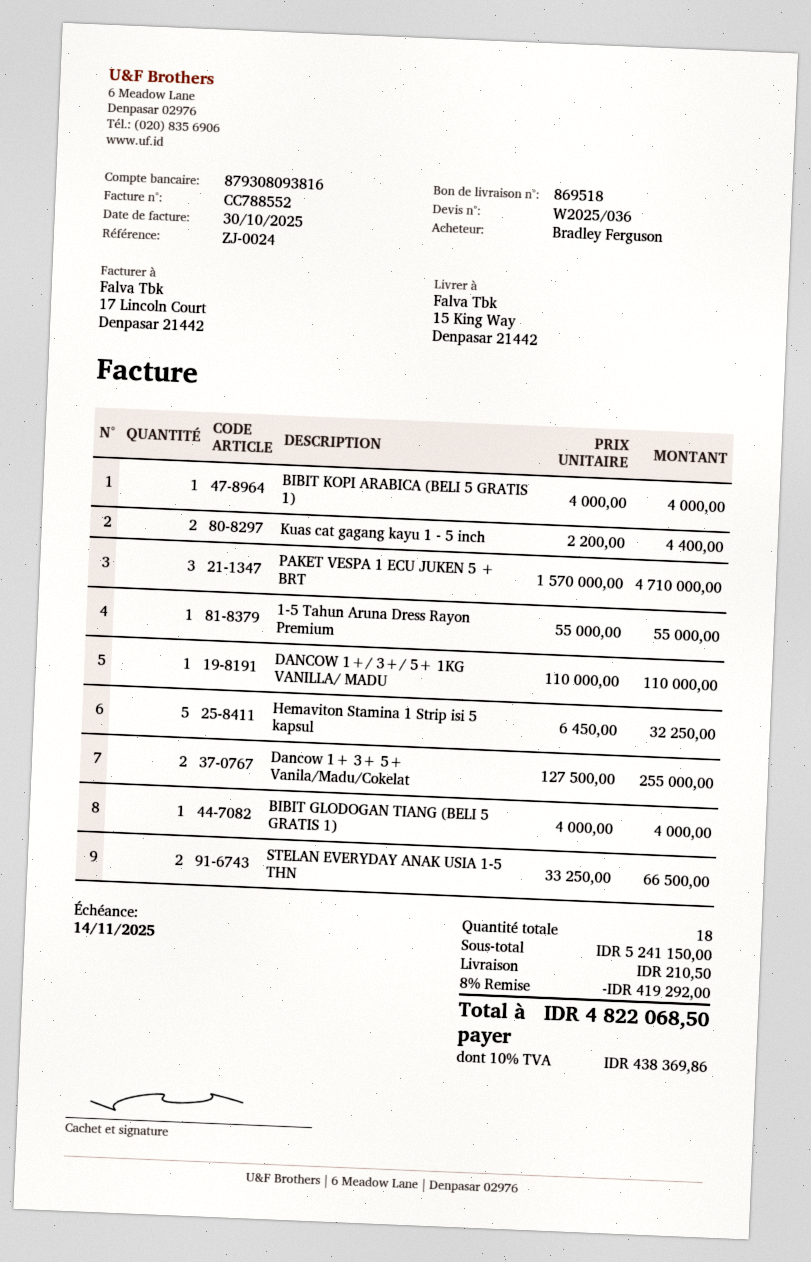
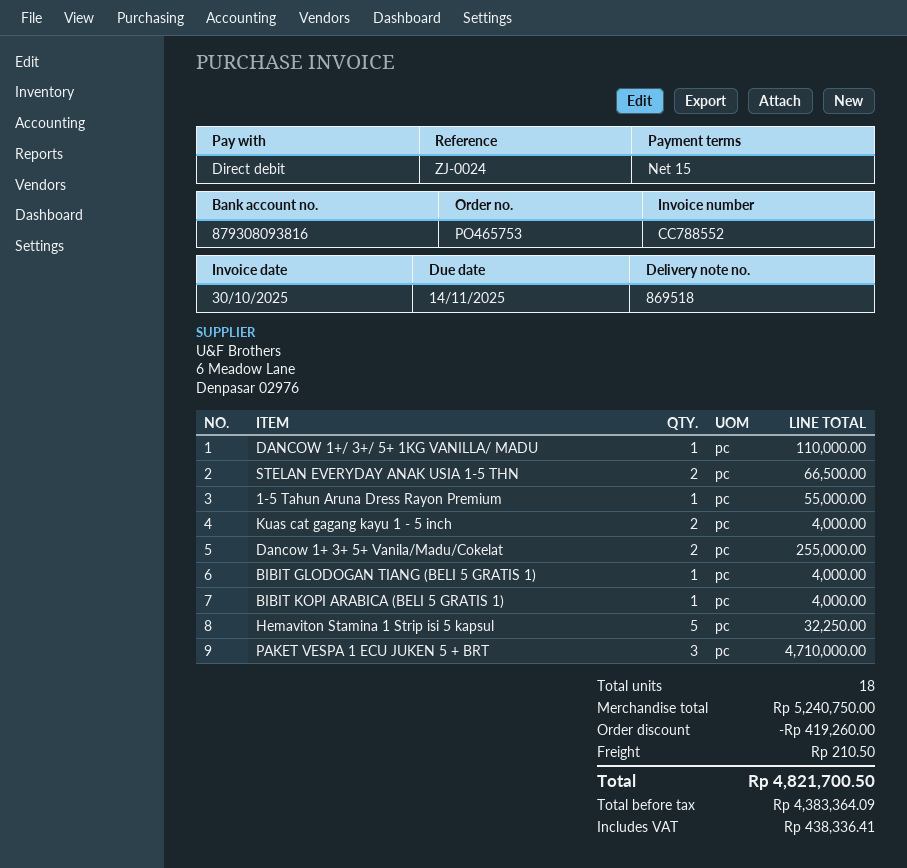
Kuas cat gagang kayu 1 - 5 inch: 2 for 4400.00 -> 2 for 4000.00
subtotal: 5241150.00 -> 5240750.00
discount: 419292.00 -> 419260.00
tax: 438369.86 -> 438336.41
total: 4822068.50 -> 4821700.50

